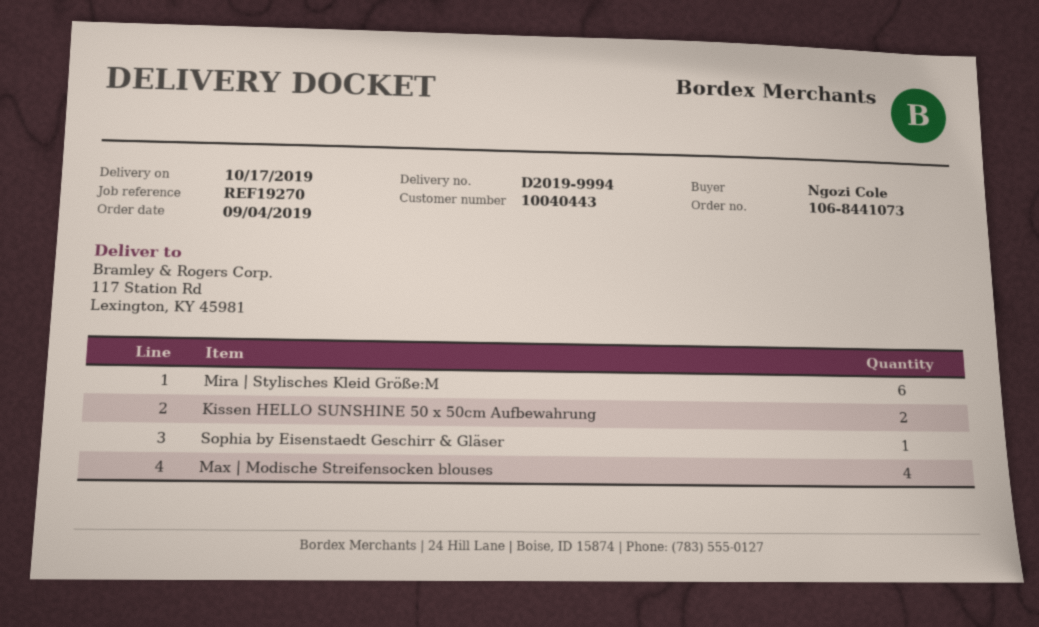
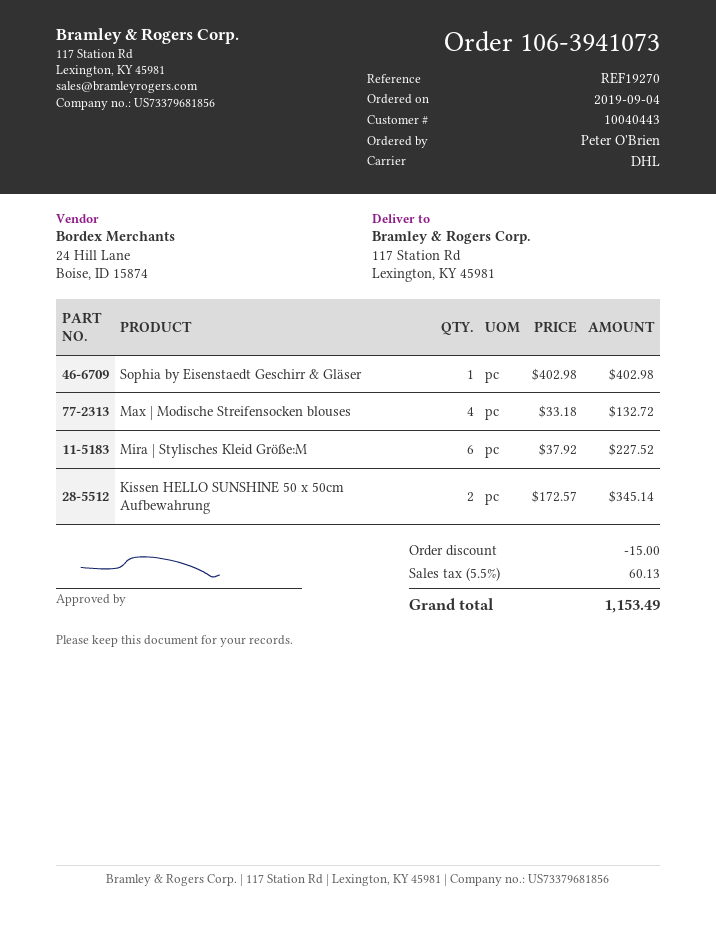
order number: 106-8441073 -> 106-3941073
ordered by: Ngozi Cole -> Peter O'Brien

